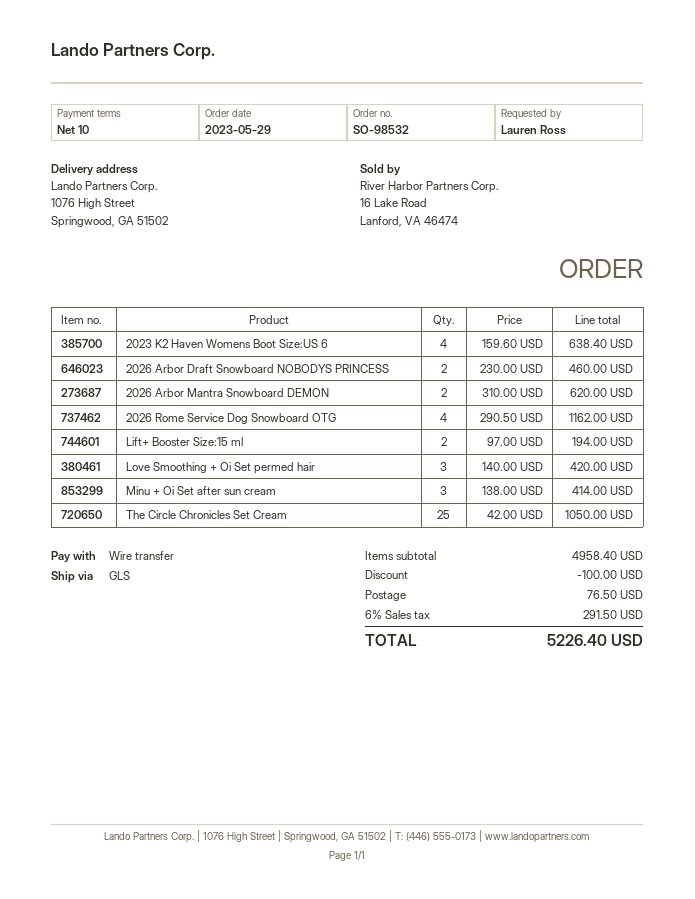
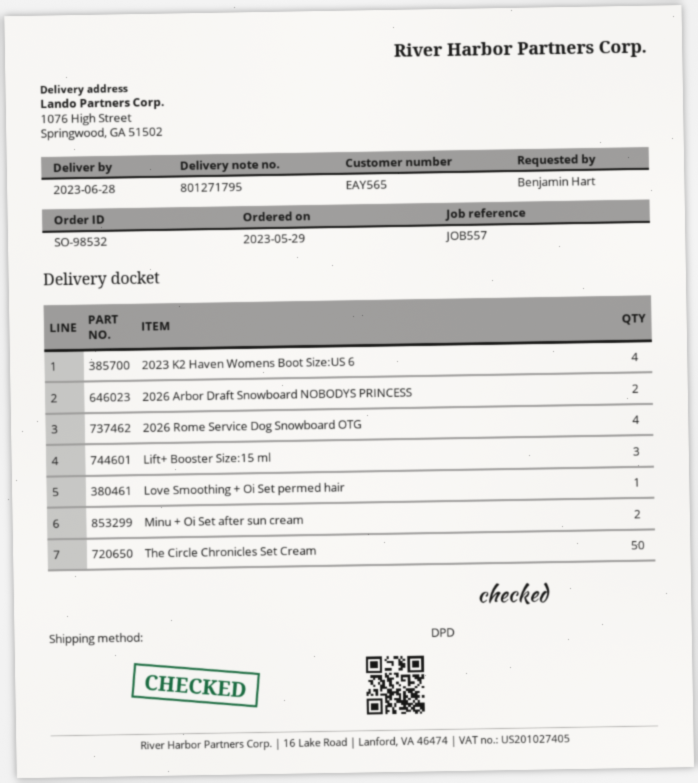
ordered by: Lauren Ross -> Benjamin Hart
shipping method: GLS -> DPD
2026 Arbor Mantra Snowboard DEMON: 2 -> none
Lift+ Booster Size:15 ml: 2 -> 3
Love Smoothing + Oi Set permed hair: 3 -> 1
Minu + Oi Set after sun cream: 3 -> 2
The Circle Chronicles Set Cream: 25 -> 50

